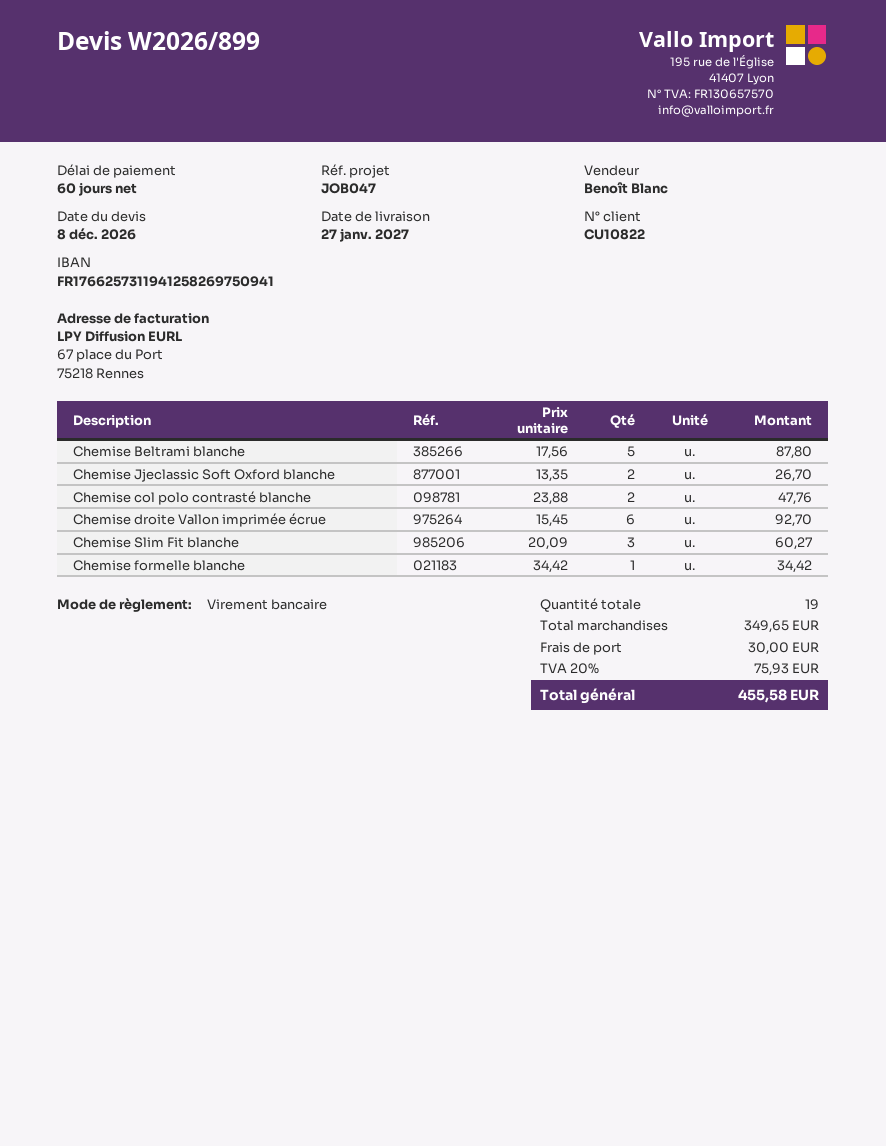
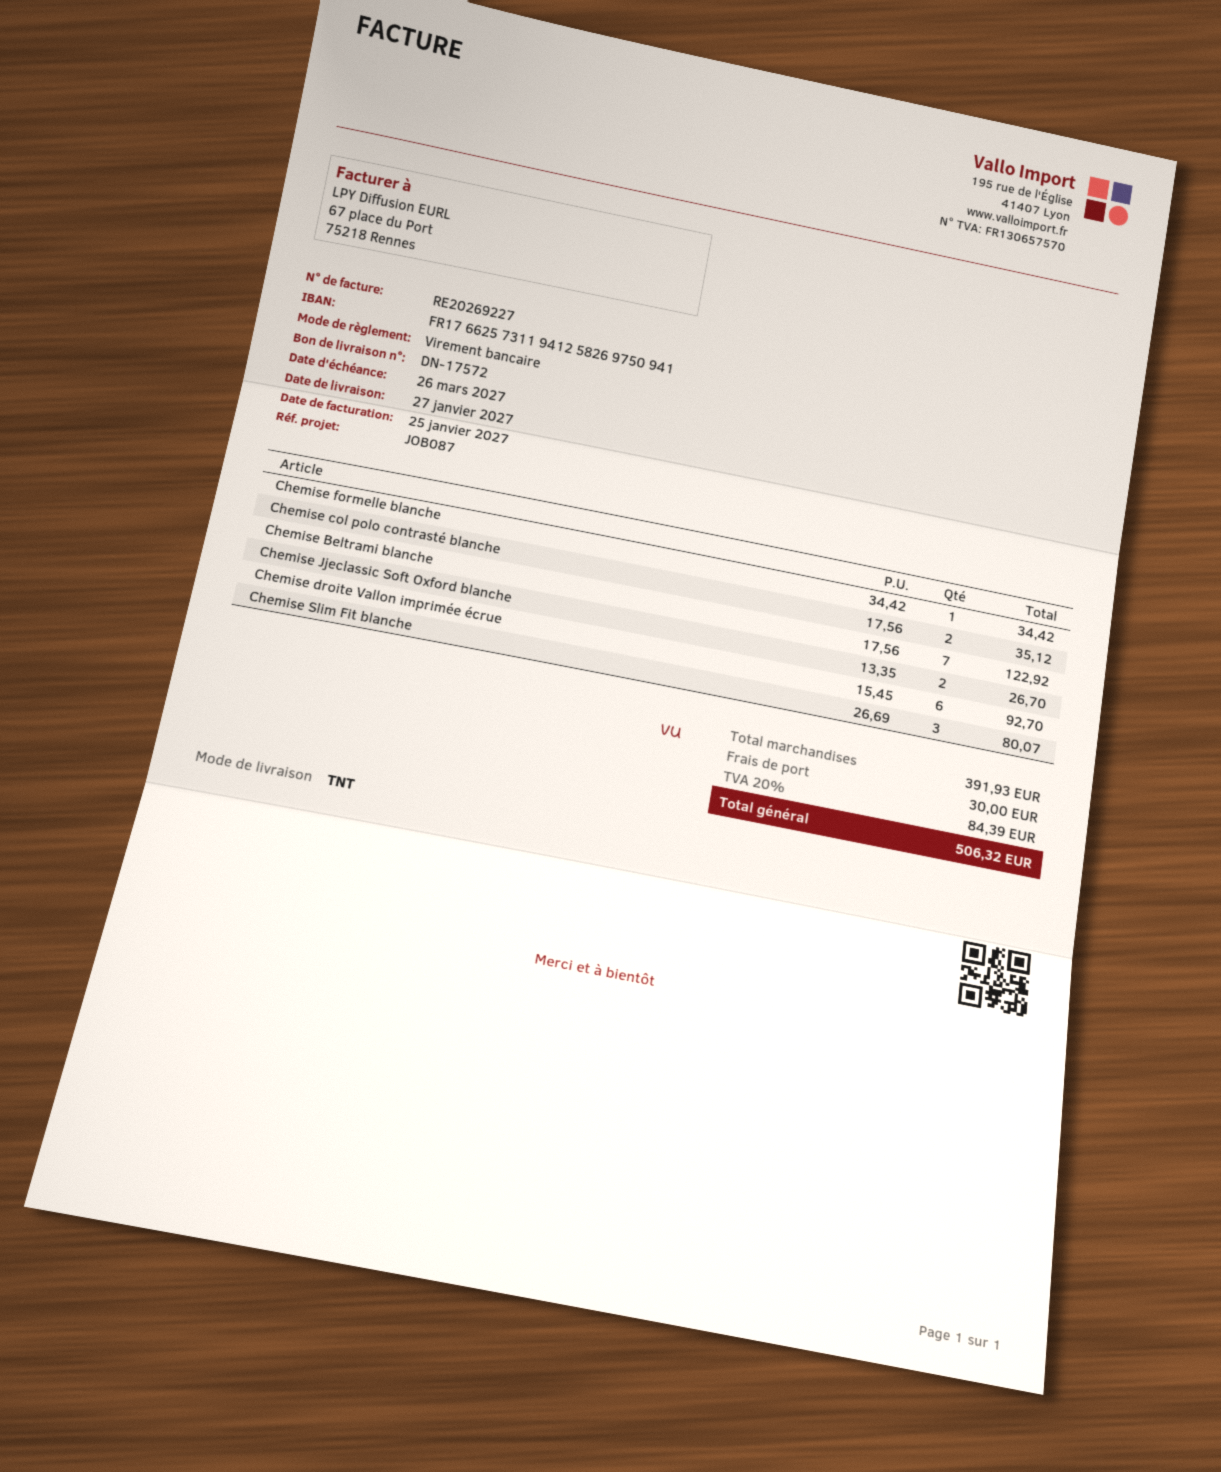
reference: JOB047 -> JOB087
Chemise Beltrami blanche: 5 x 17.56 = 87.80 -> 7 x 17.56 = 122.92
Chemise col polo contrasté blanche: 2 x 23.88 = 47.76 -> 2 x 17.56 = 35.12
Chemise Slim Fit blanche: 3 x 20.09 = 60.27 -> 3 x 26.69 = 80.07
subtotal: 349.65 -> 391.93
tax: 20% = 75.93 -> 20% = 84.39
total: 455.58 -> 506.32

